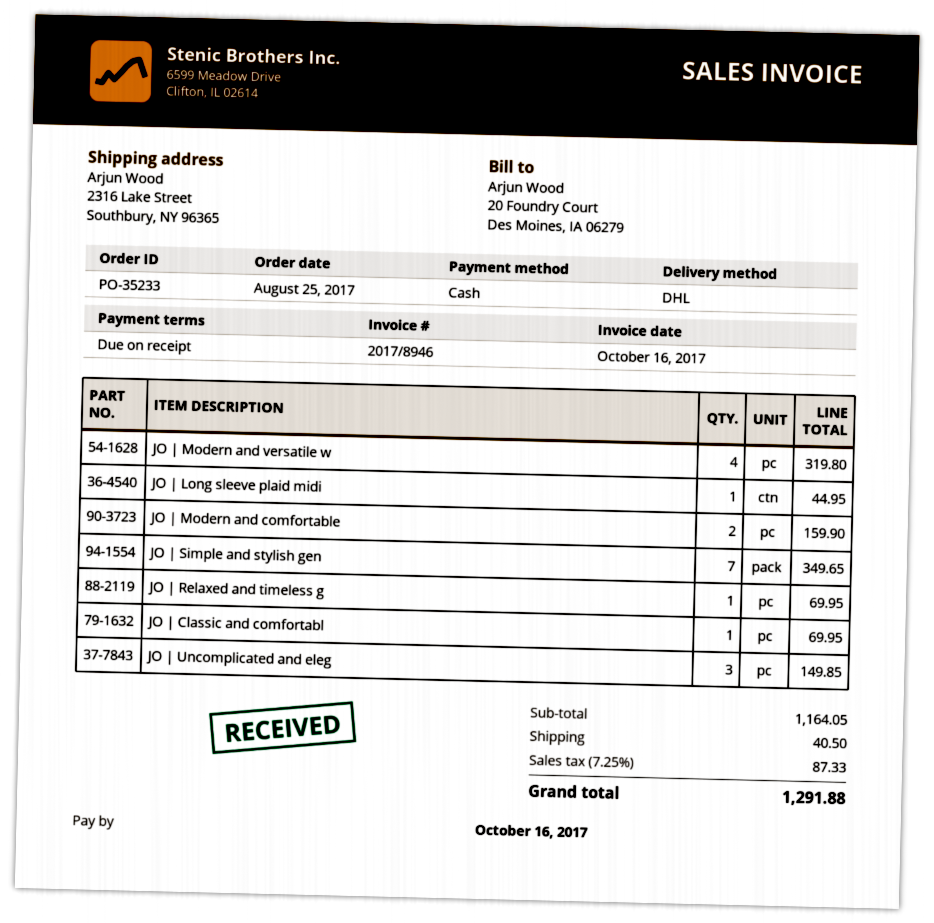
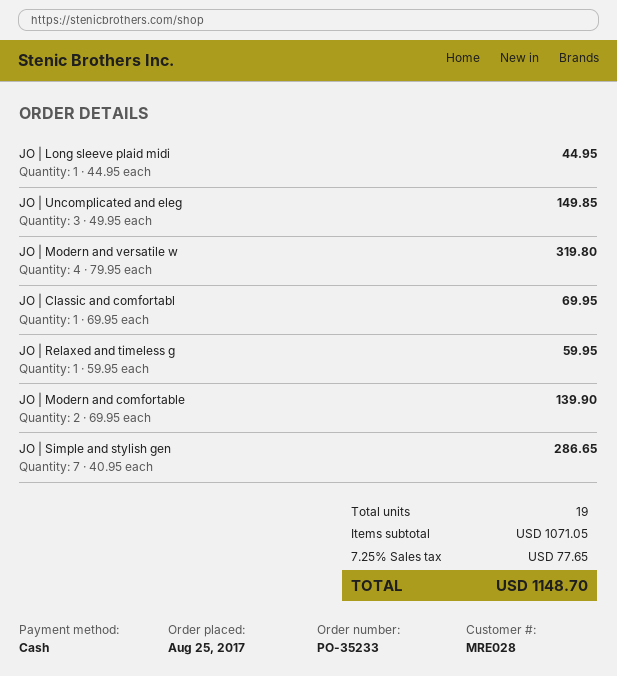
JO | Modern and comfortable: 2 for 159.90 -> 2 for 139.90
JO | Simple and stylish gen: 7 for 349.65 -> 7 for 286.65
JO | Relaxed and timeless g: 1 for 69.95 -> 1 for 59.95
subtotal: 1164.05 -> 1071.05
shipping: 40.50 -> none
tax: 7.25% = 87.33 -> 7.25% = 77.65
total: 1291.88 -> 1148.70

